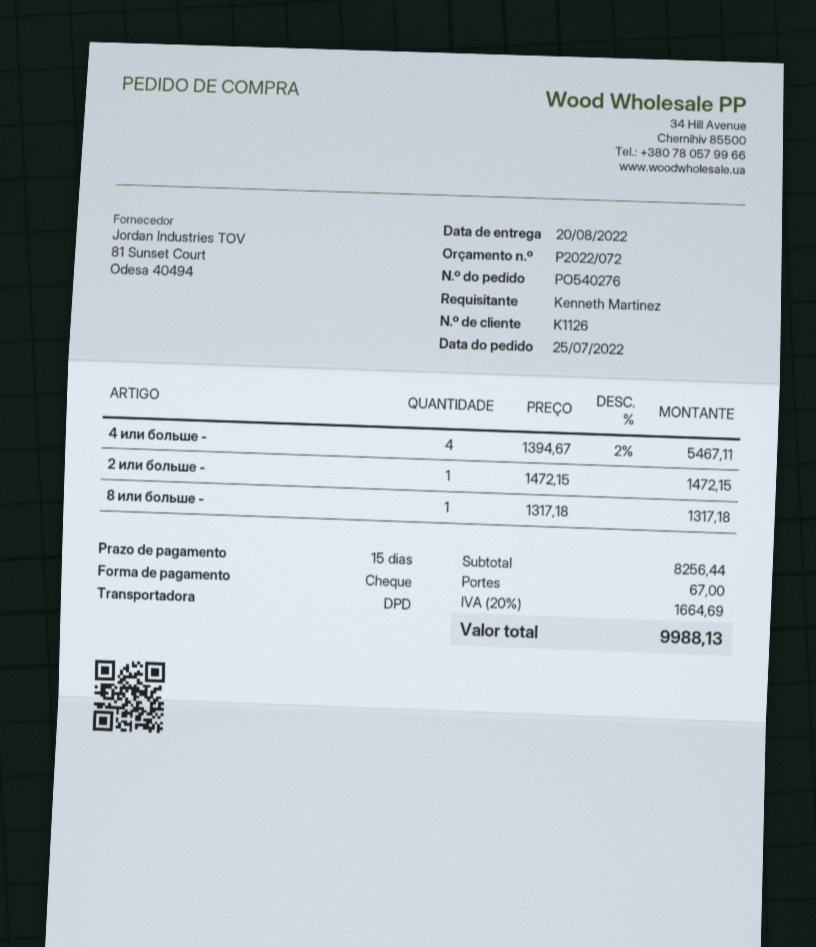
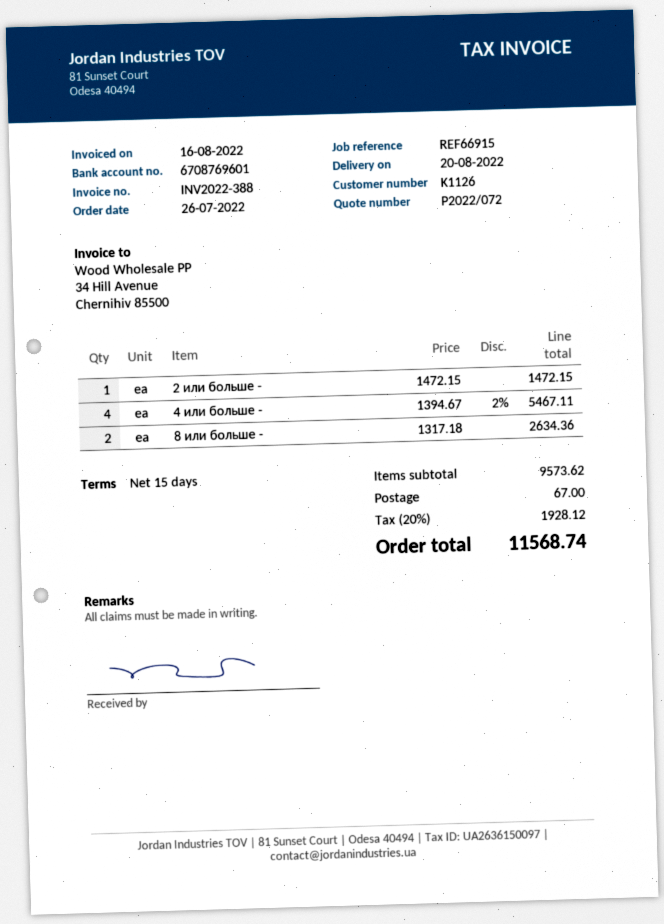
order date: 2022-07-25 -> 2022-07-26
8 или больше -: 1 x 1317.18 = 1317.18 -> 2 x 1317.18 = 2634.36
subtotal: 8256.44 -> 9573.62
tax: 20% = 1664.69 -> 20% = 1928.12
total: 9988.13 -> 11568.74

